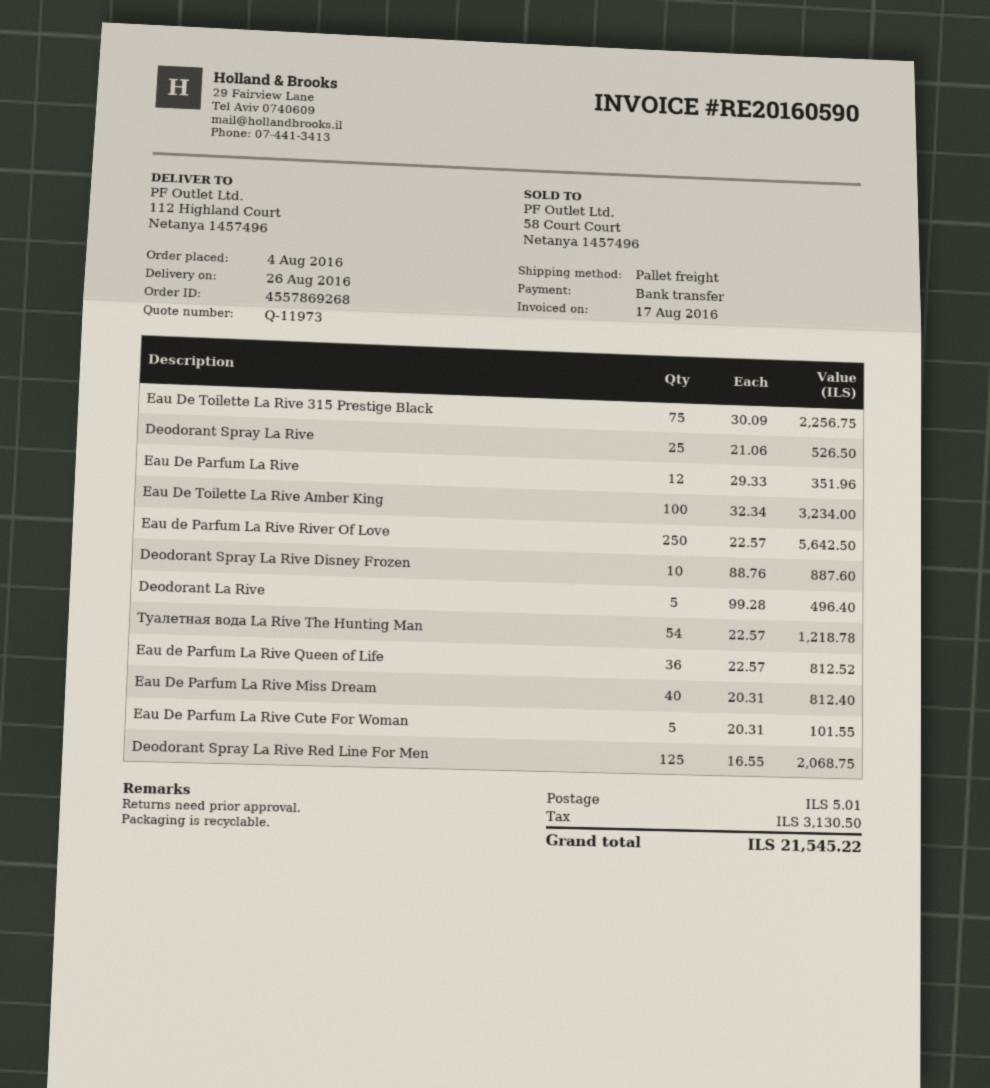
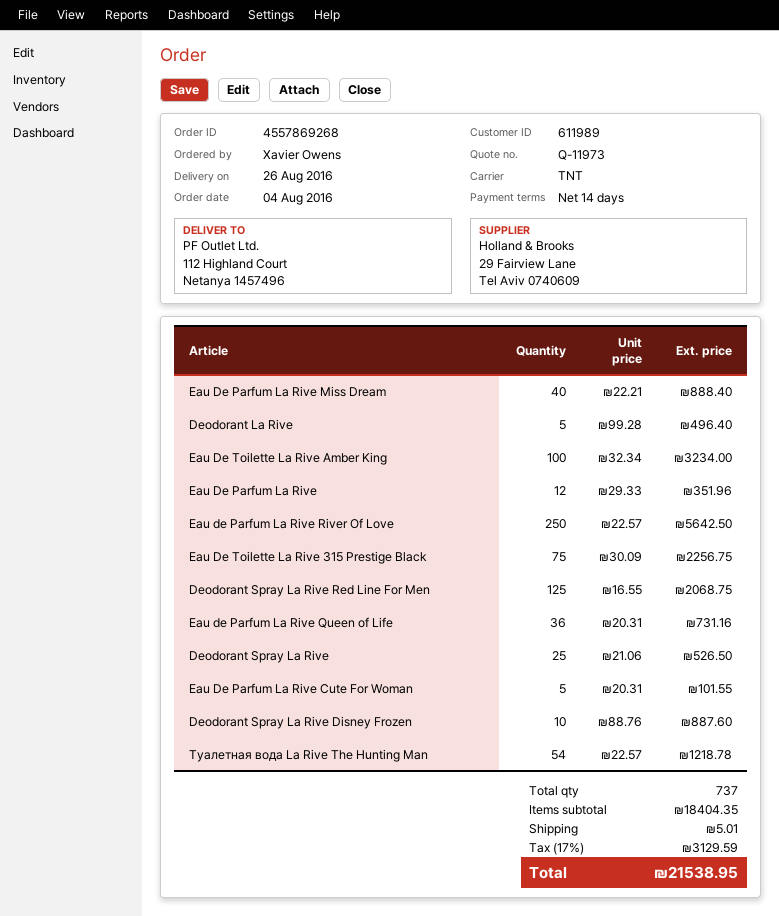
shipping method: pallet freight -> TNT
Eau de Parfum La Rive Queen of Life: 36 x 22.57 = 812.52 -> 36 x 20.31 = 731.16
Eau De Parfum La Rive Miss Dream: 40 x 20.31 = 812.40 -> 40 x 22.21 = 888.40
tax: 3130.50 -> 3129.59
total: 21545.22 -> 21538.95

